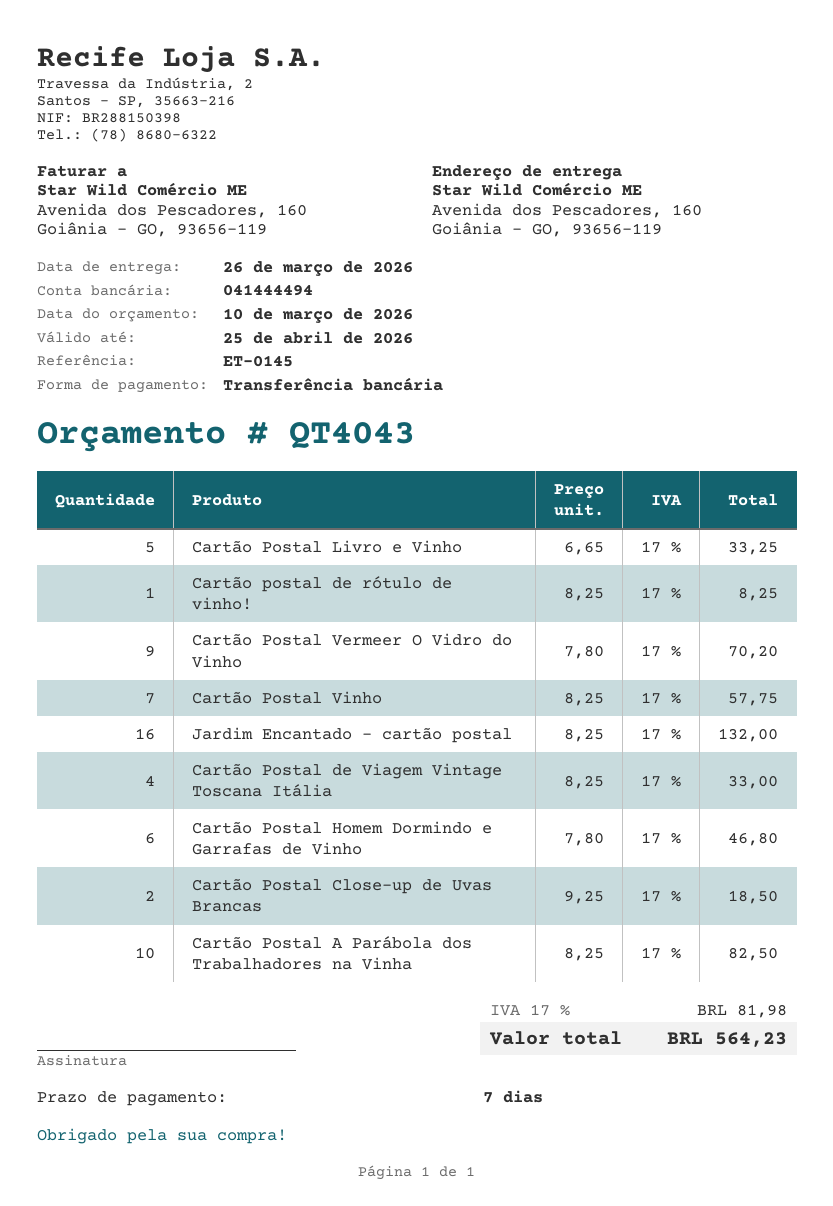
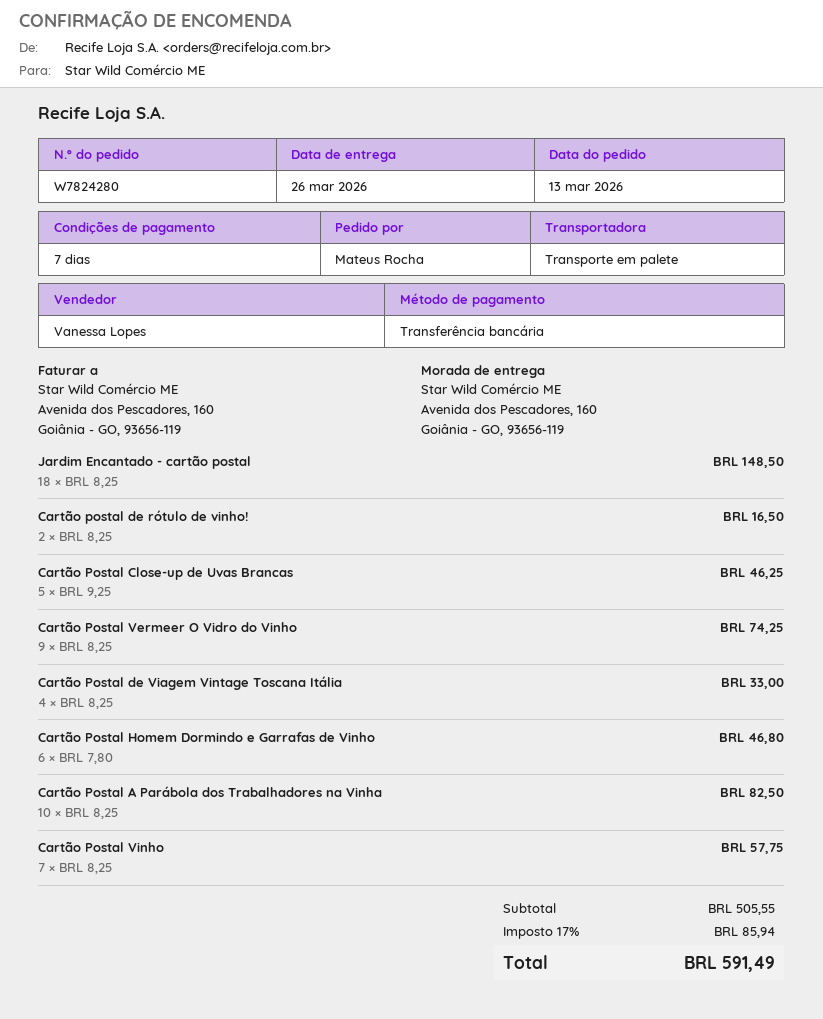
Cartão Postal Livro e Vinho: 5 x 6.65 = 33.25 -> none
Cartão postal de rótulo de vinho!: 1 x 8.25 = 8.25 -> 2 x 8.25 = 16.50
Cartão Postal Vermeer O Vidro do Vinho: 9 x 7.80 = 70.20 -> 9 x 8.25 = 74.25
Jardim Encantado - cartão postal: 16 x 8.25 = 132.00 -> 18 x 8.25 = 148.50
Cartão Postal Close-up de Uvas Brancas: 2 x 9.25 = 18.50 -> 5 x 9.25 = 46.25
tax: 17% = 81.98 -> 17% = 85.94
total: 564.23 -> 591.49

